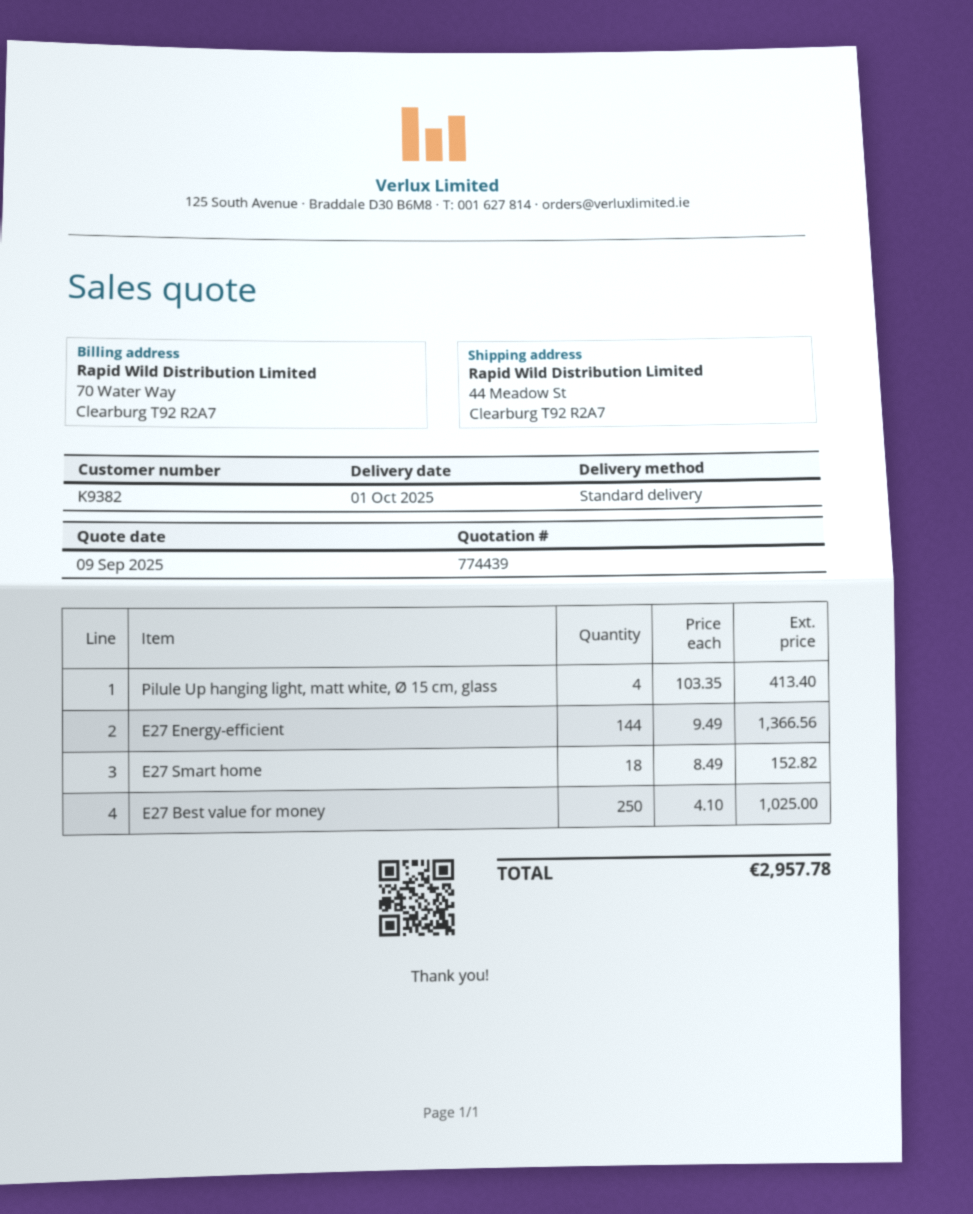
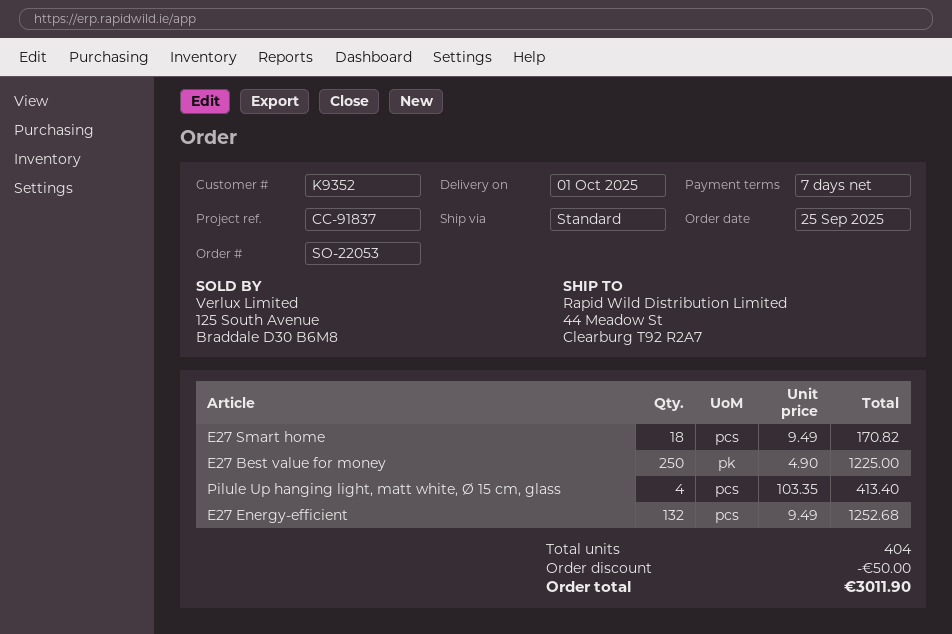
customer number: K9382 -> K9352
E27 Energy-efficient: 144 x 9.49 = 1366.56 -> 132 x 9.49 = 1252.68
E27 Smart home: 18 x 8.49 = 152.82 -> 18 x 9.49 = 170.82
E27 Best value for money: 250 x 4.10 = 1025.00 -> 250 x 4.90 = 1225.00
discount: none -> 50.00
total: 2957.78 -> 3011.90

